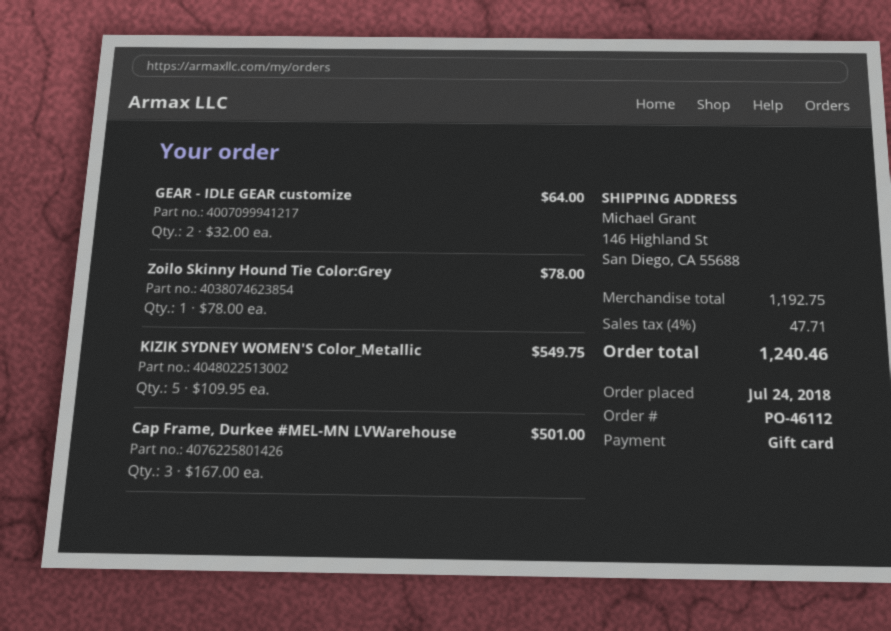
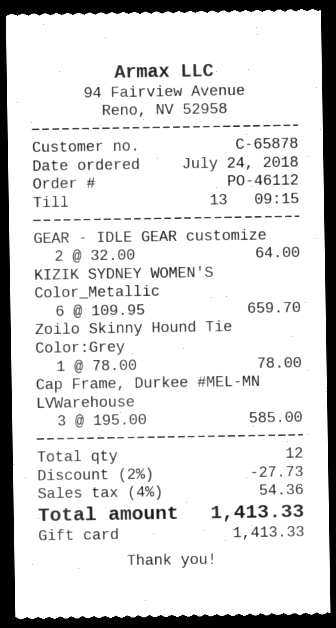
KIZIK SYDNEY WOMEN'S Color_Metallic: 5 x 109.95 = 549.75 -> 6 x 109.95 = 659.70
Cap Frame, Durkee #MEL-MN LVWarehouse: 3 x 167.00 = 501.00 -> 3 x 195.00 = 585.00
discount: none -> 2% = 27.73
tax: 4% = 47.71 -> 4% = 54.36
total: 1240.46 -> 1413.33

